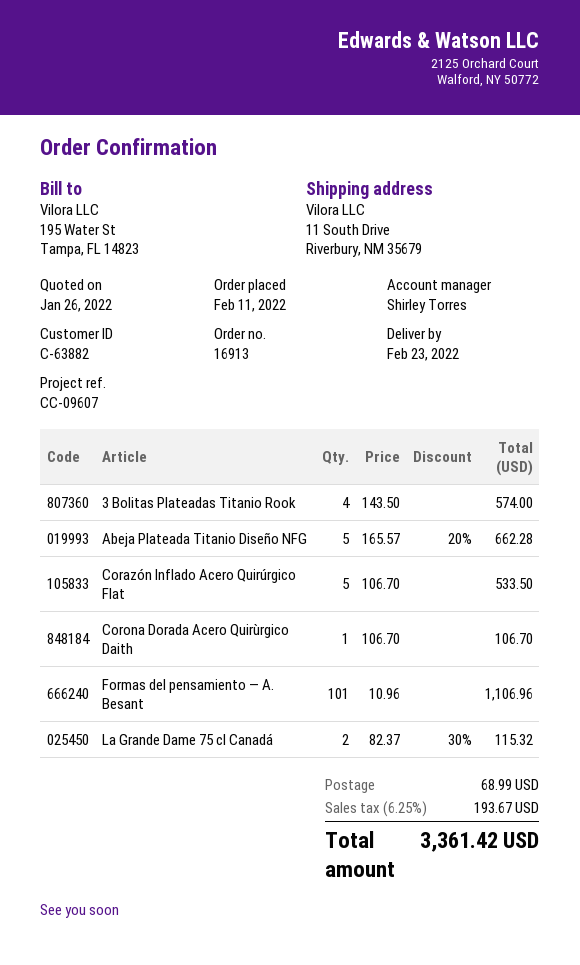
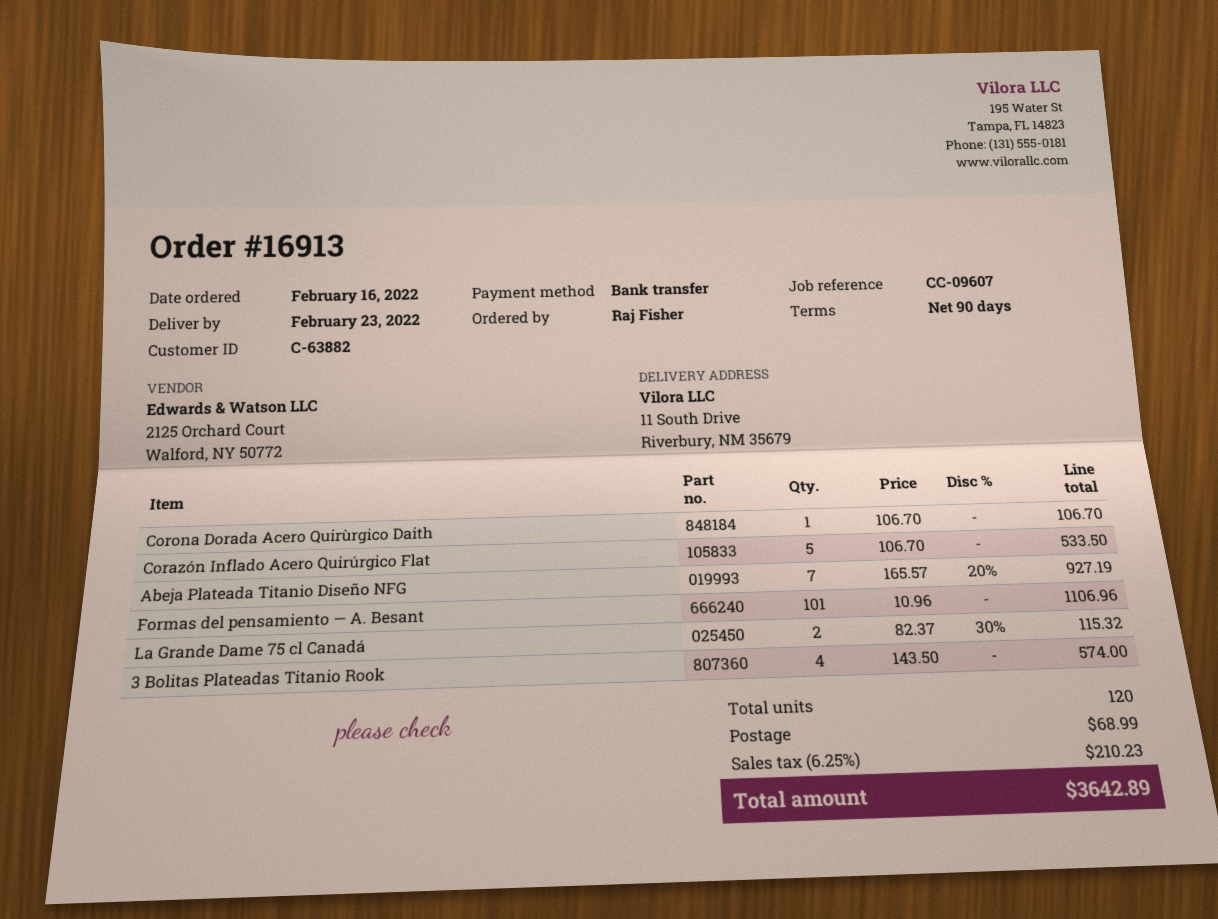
order date: 2022-02-11 -> 2022-02-16
Abeja Plateada Titanio Diseño NFG: 5 x 165.57 - 20% = 662.28 -> 7 x 165.57 - 20% = 927.19
tax: 6.25% = 193.67 -> 6.25% = 210.23
total: 3361.42 -> 3642.89

